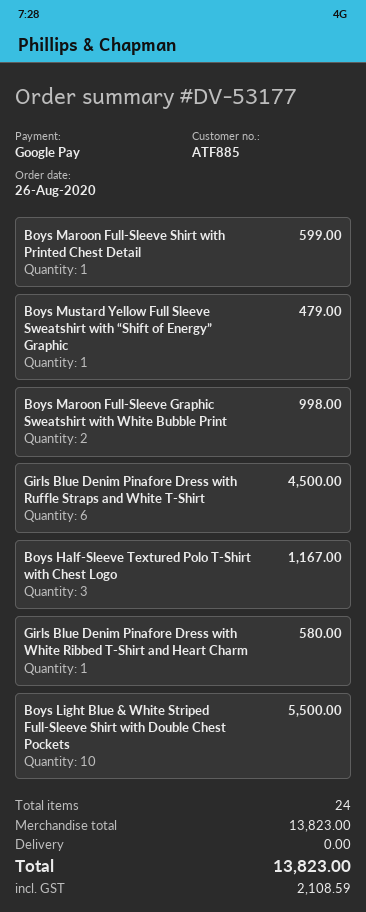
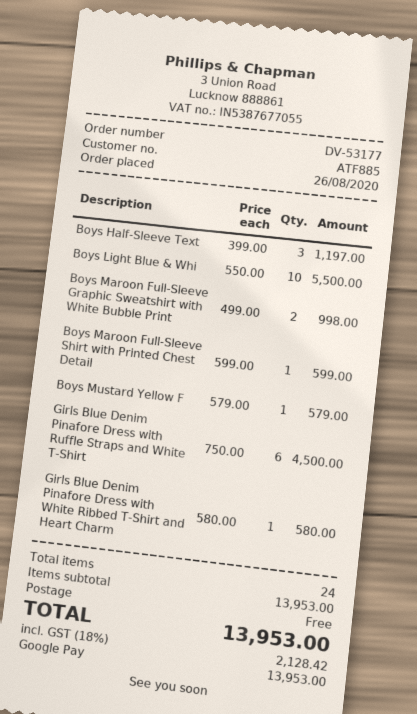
Boys Mustard Yellow Full Sleeve Sweatshirt with “Shift of Energy” Graphic: 1 for 479.00 -> 1 for 579.00
Boys Half-Sleeve Textured Polo T-Shirt with Chest Logo: 3 for 1167.00 -> 3 for 1197.00
subtotal: 13823.00 -> 13953.00
tax: 2108.59 -> 2128.42
total: 13823.00 -> 13953.00

